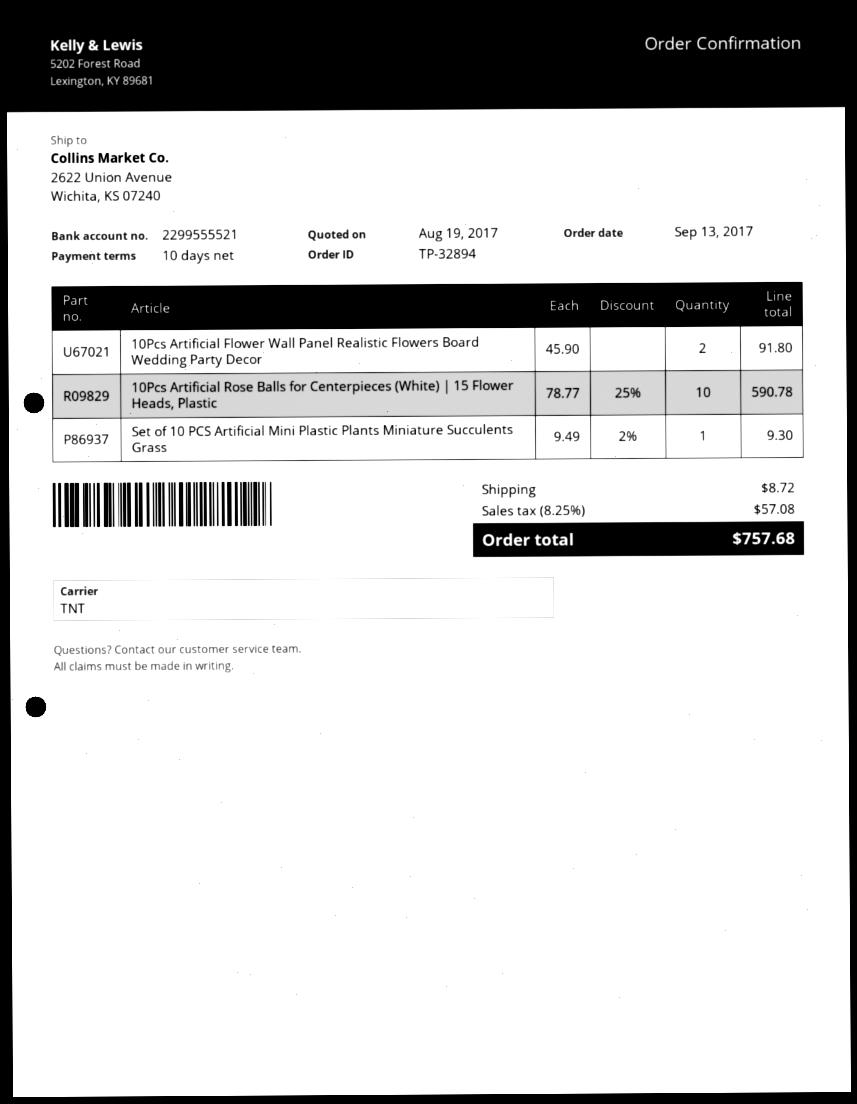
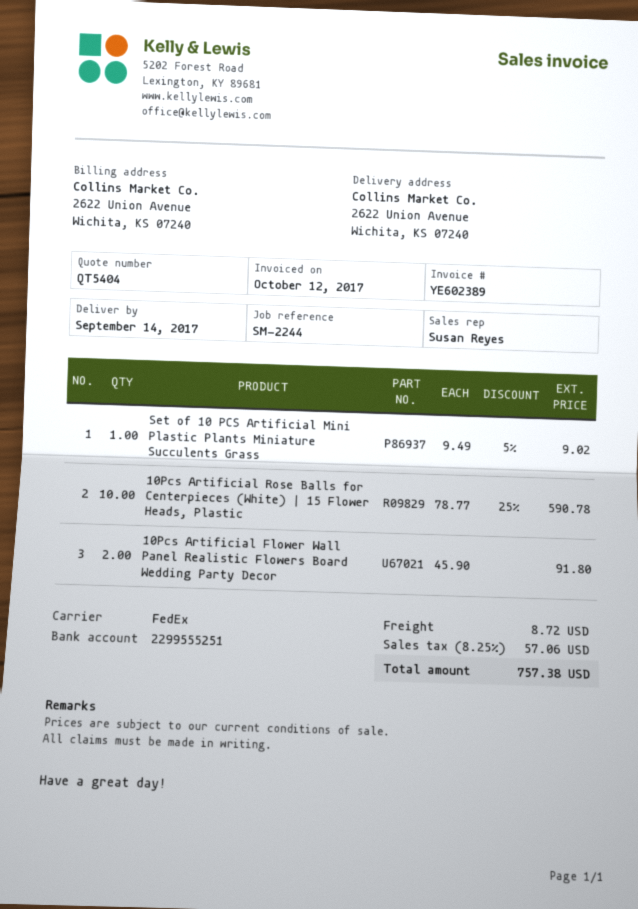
bank account: 2299555521 -> 2299555251
shipping method: TNT -> FedEx
Set of 10 PCS Artificial Mini Plastic Plants Miniature Succulents Grass: 1 x 9.49 - 2% = 9.30 -> 1 x 9.49 - 5% = 9.02
tax: 8.25% = 57.08 -> 8.25% = 57.06
total: 757.68 -> 757.38

